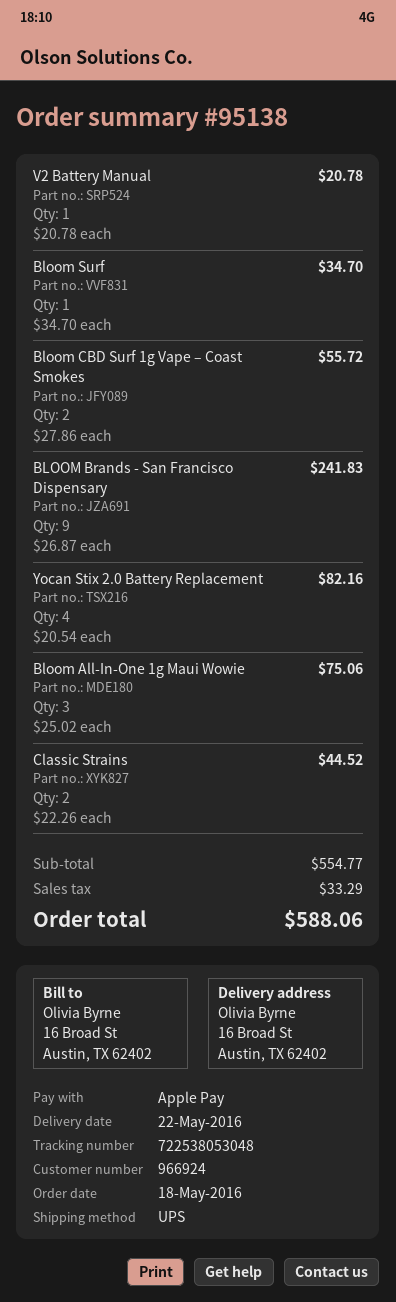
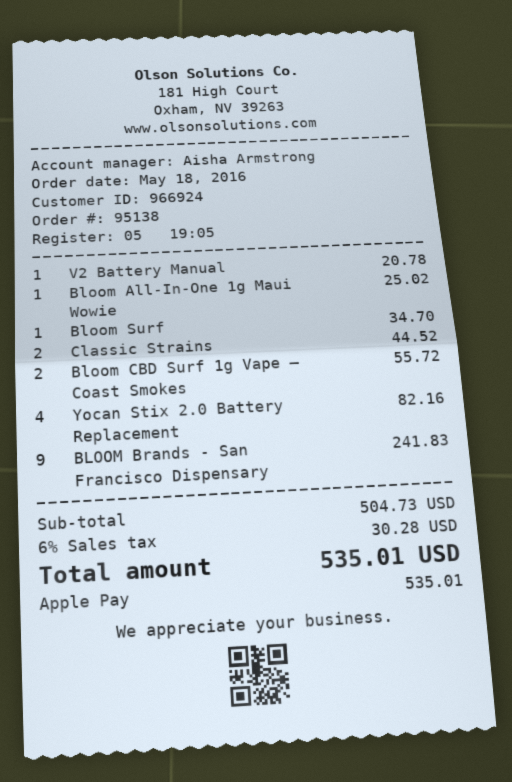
Bloom All-In-One 1g Maui Wowie: 3 for 75.06 -> 1 for 25.02
subtotal: 554.77 -> 504.73
tax: 33.29 -> 30.28
total: 588.06 -> 535.01

